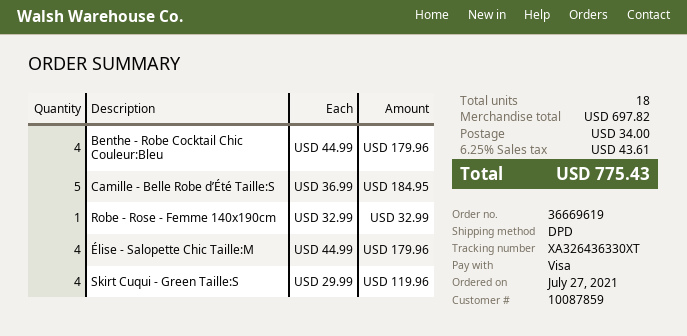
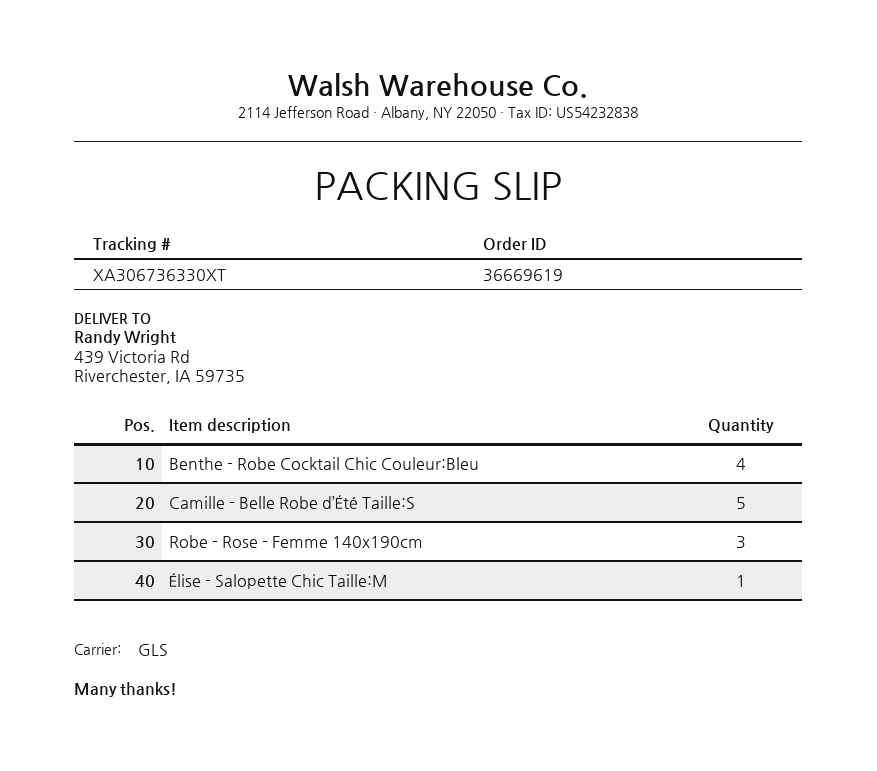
shipping method: DPD -> GLS
tracking number: XA326436330XT -> XA306736330XT
Robe - Rose - Femme 140x190cm: 1 -> 3
Élise - Salopette Chic Taille:M: 4 -> 1
Skirt Cuqui - Green Taille:S: 4 -> none

